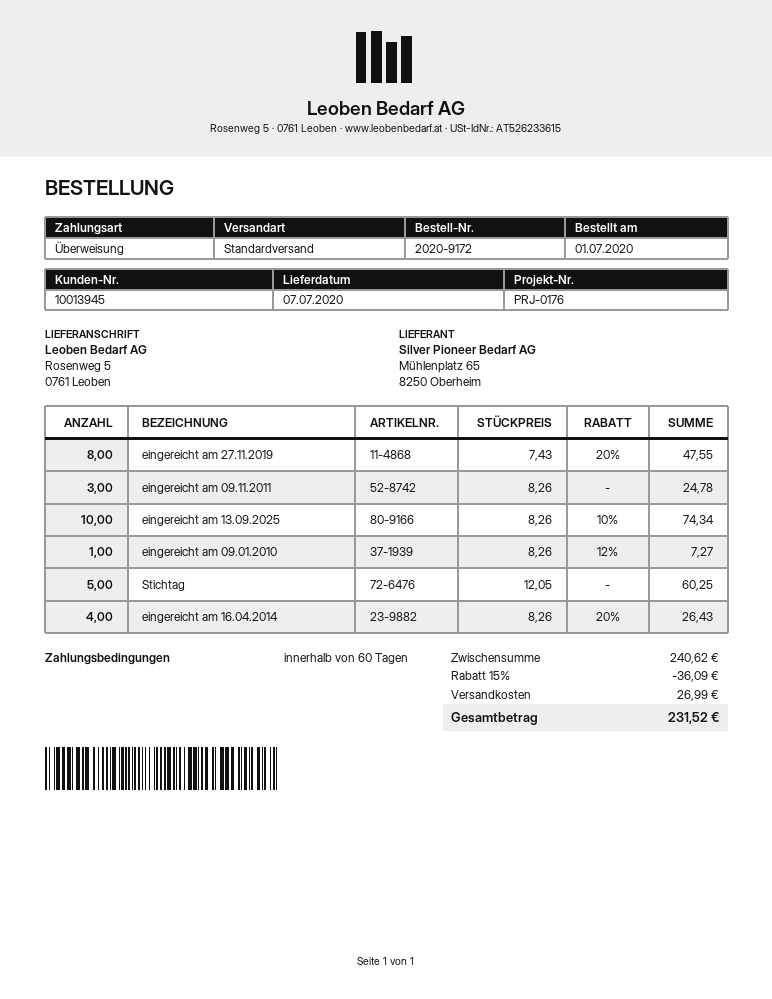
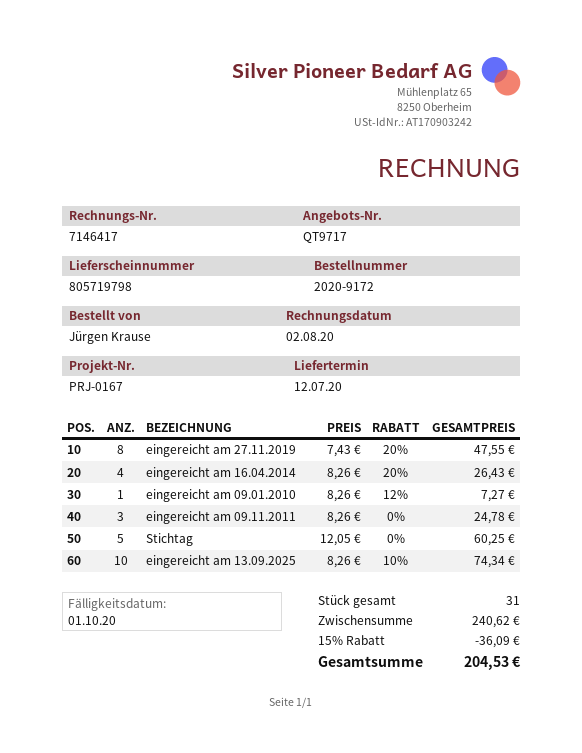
delivery date: 2020-07-07 -> 2020-07-12
reference: PRJ-0176 -> PRJ-0167
shipping: 26.99 -> none
total: 231.52 -> 204.53

